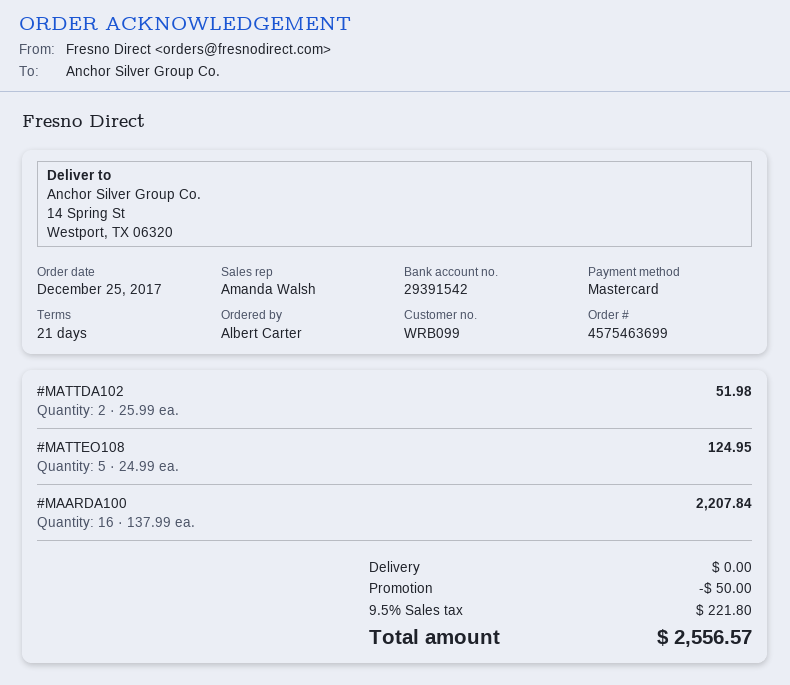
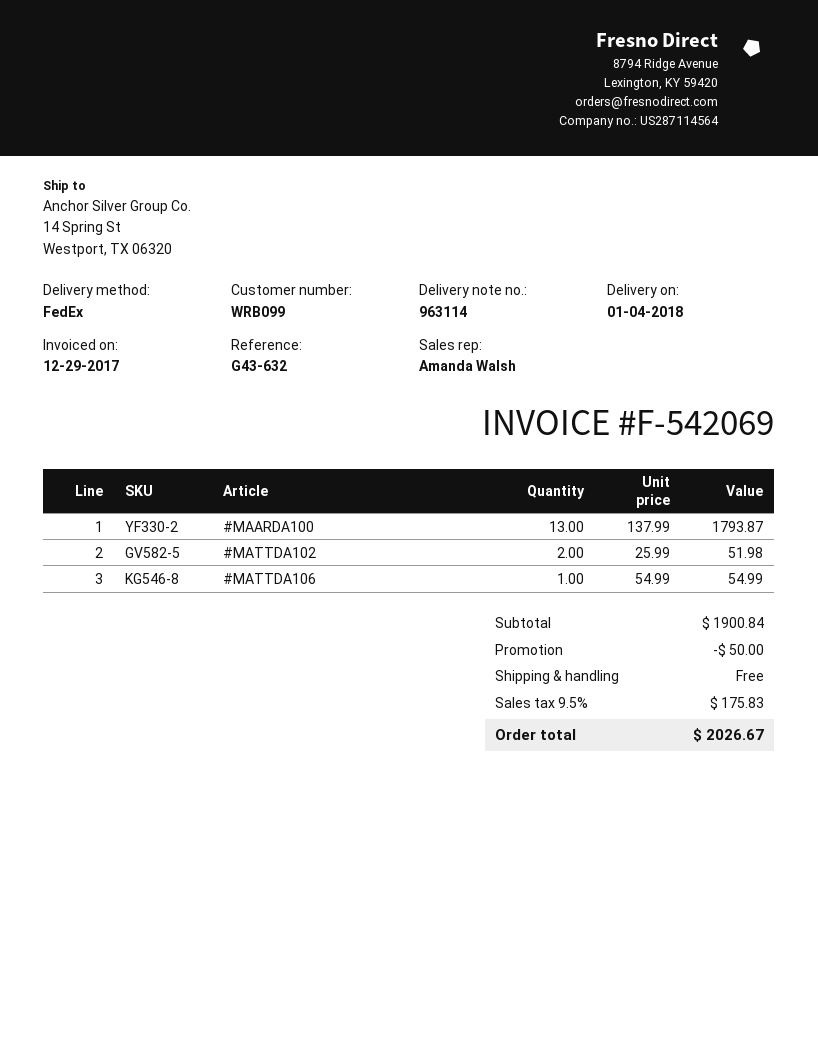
#MATTEO108: 5 x 24.99 = 124.95 -> none
#MAARDA100: 16 x 137.99 = 2207.84 -> 13 x 137.99 = 1793.87
#MATTDA106: none -> 1 x 54.99 = 54.99
tax: 9.5% = 221.80 -> 9.5% = 175.83
total: 2556.57 -> 2026.67

